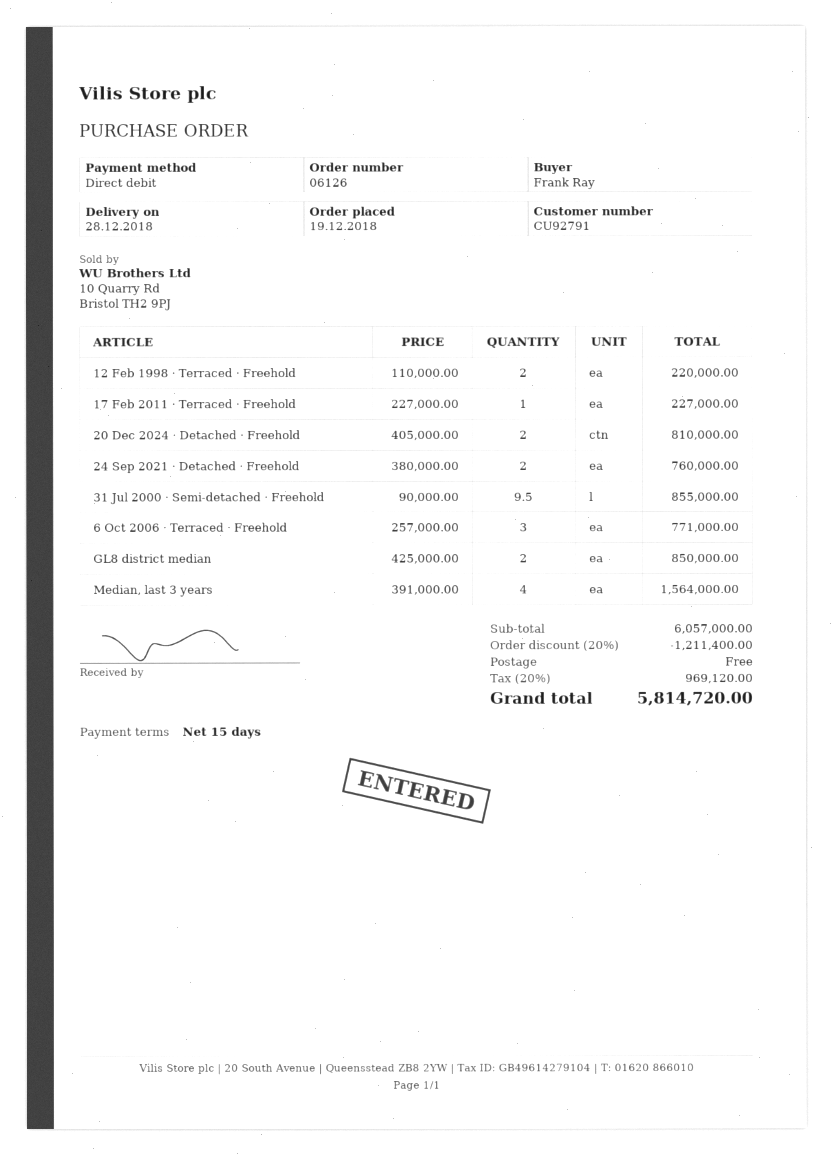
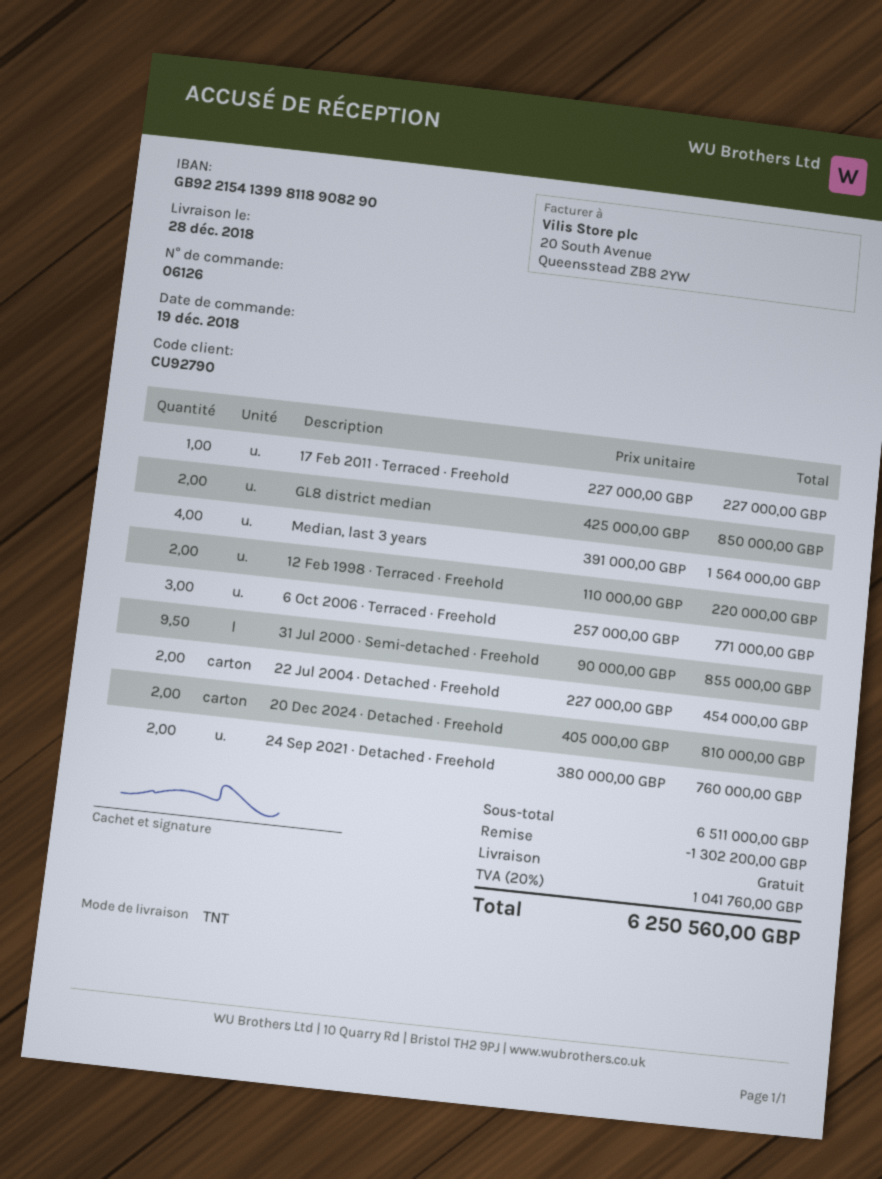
customer number: CU92791 -> CU92790
22 Jul 2004 · Detached · Freehold: none -> 2 x 227000.00 = 454000.00
subtotal: 6057000.00 -> 6511000.00
discount: 1211400.00 -> 1302200.00
tax: 20% = 969120.00 -> 20% = 1041760.00
total: 5814720.00 -> 6250560.00

